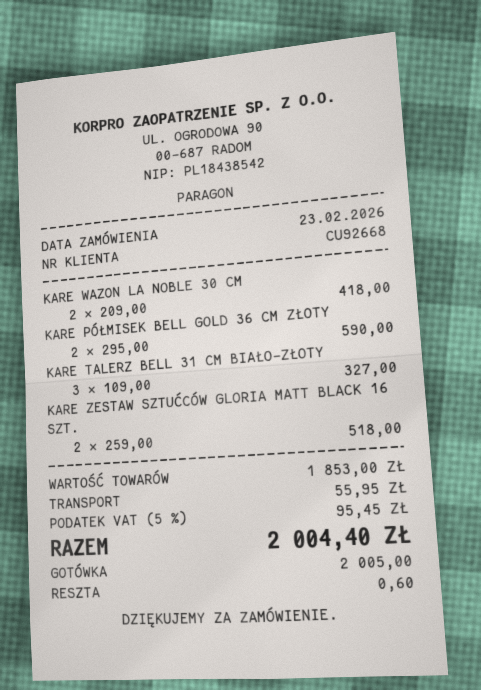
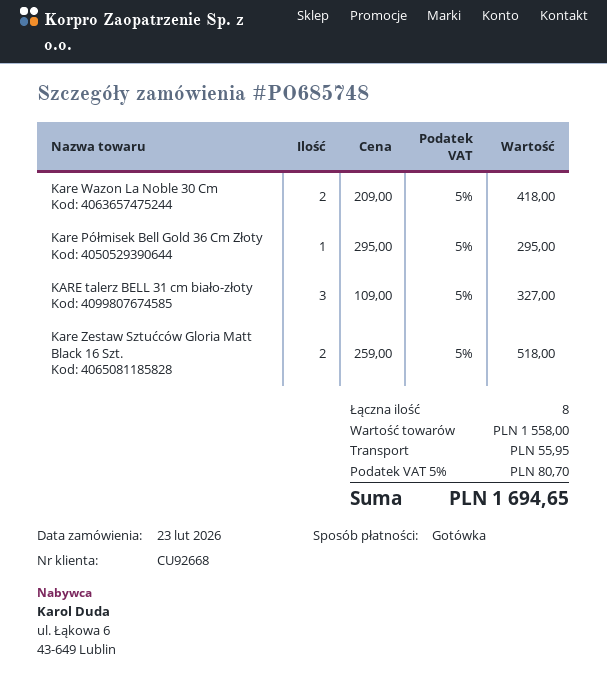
KARE PÓŁMISEK BELL GOLD 36 CM ZŁOTY: 2 x 295.00 = 590.00 -> 1 x 295.00 = 295.00
subtotal: 1853.00 -> 1558.00
tax: 5% = 95.45 -> 5% = 80.70
total: 2004.40 -> 1694.65

